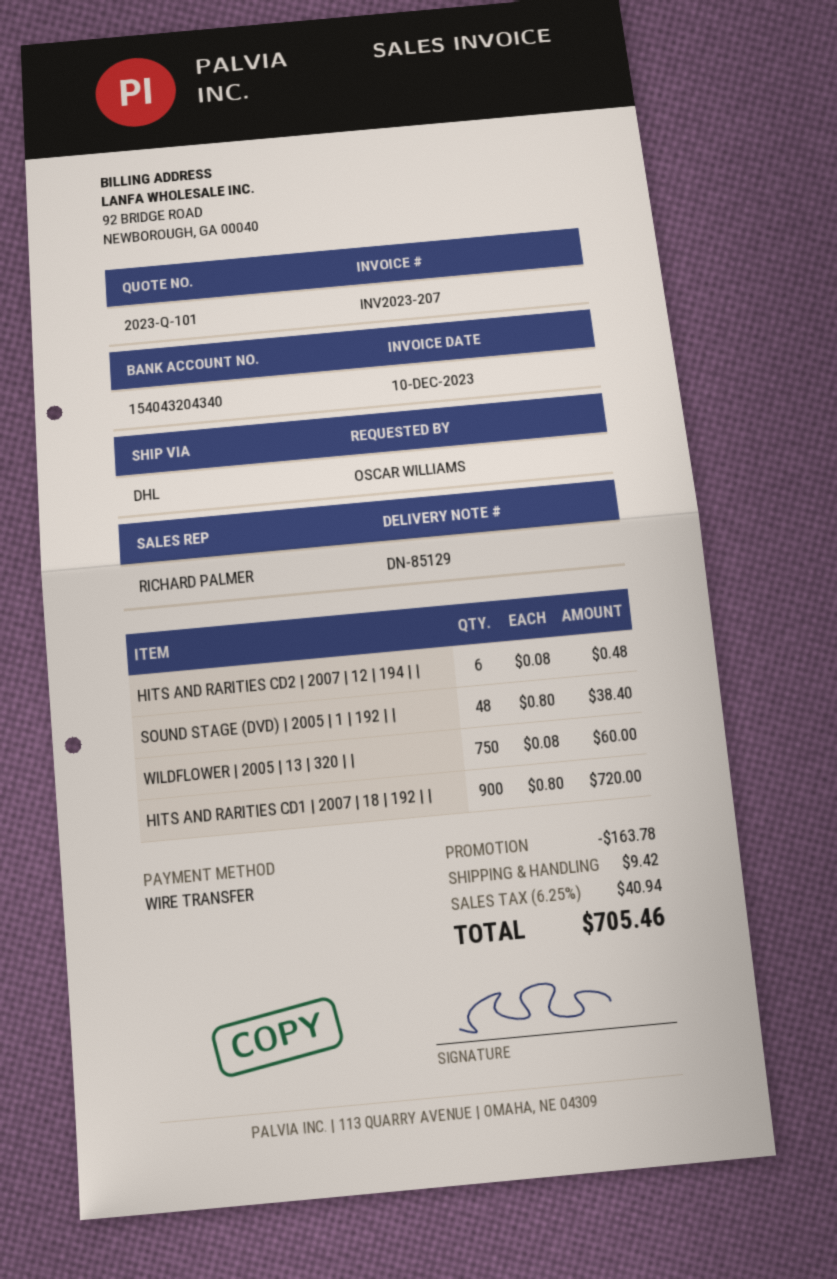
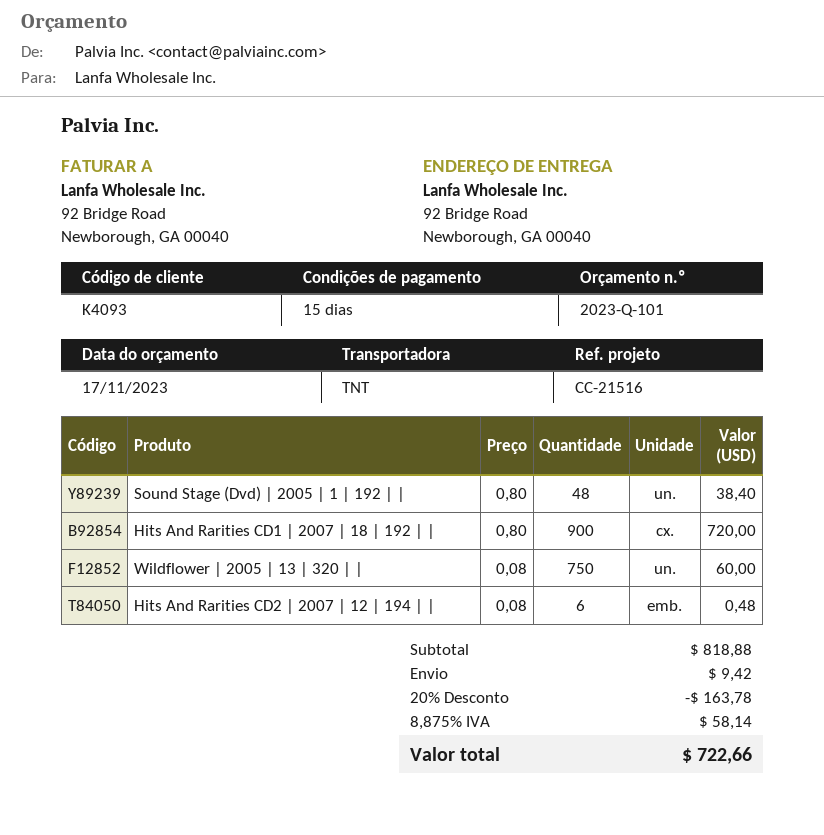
shipping method: DHL -> TNT
tax: 6.25% = 40.94 -> 8.875% = 58.14
total: 705.46 -> 722.66

